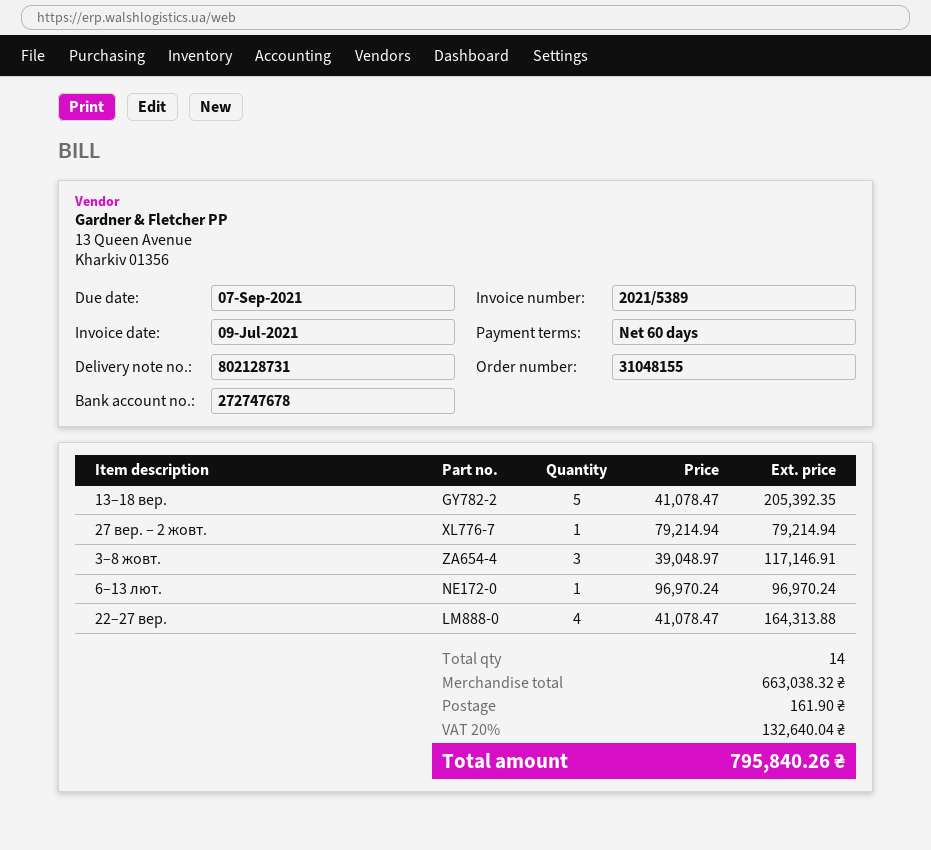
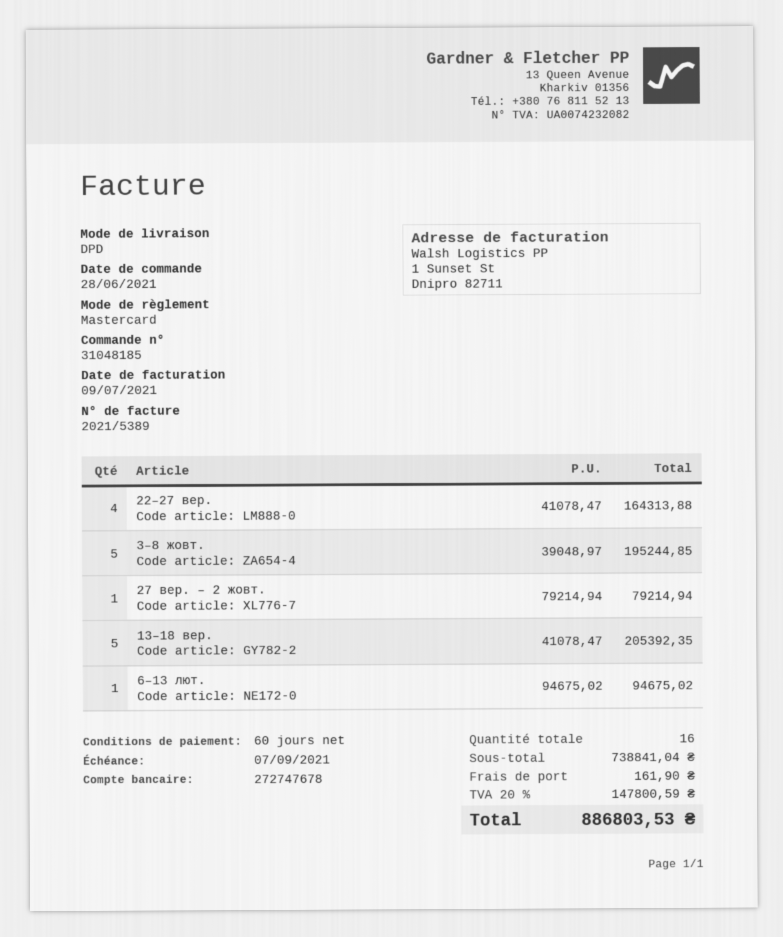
order number: 31048155 -> 31048185
3–8 жовт.: 3 x 39048.97 = 117146.91 -> 5 x 39048.97 = 195244.85
6–13 лют.: 1 x 96970.24 = 96970.24 -> 1 x 94675.02 = 94675.02
total quantity: 14 -> 16
subtotal: 663038.32 -> 738841.04
tax: 20% = 132640.04 -> 20% = 147800.59
total: 795840.26 -> 886803.53

